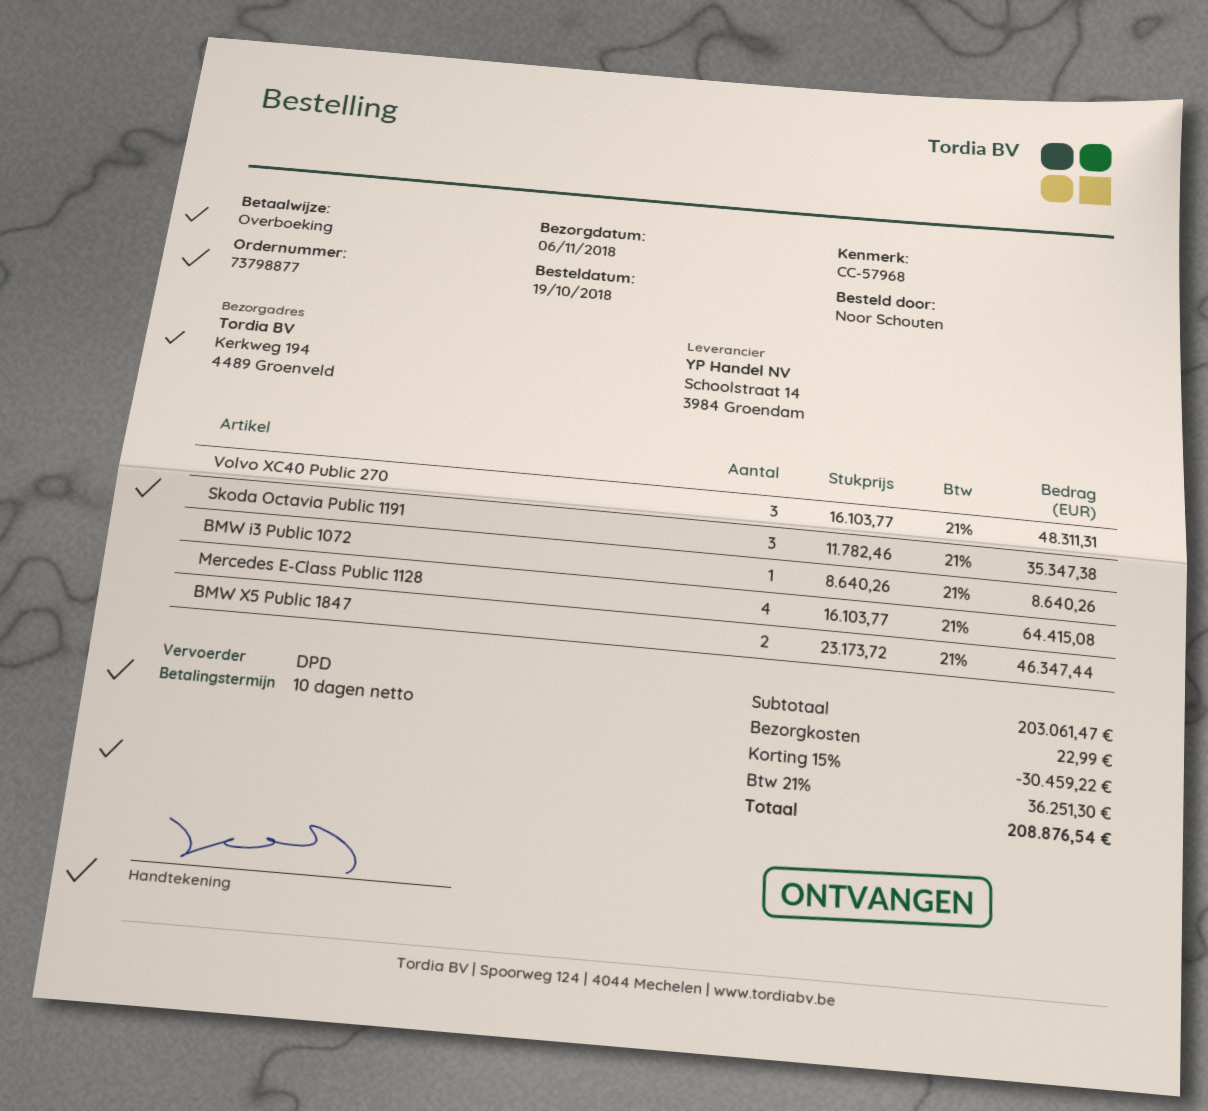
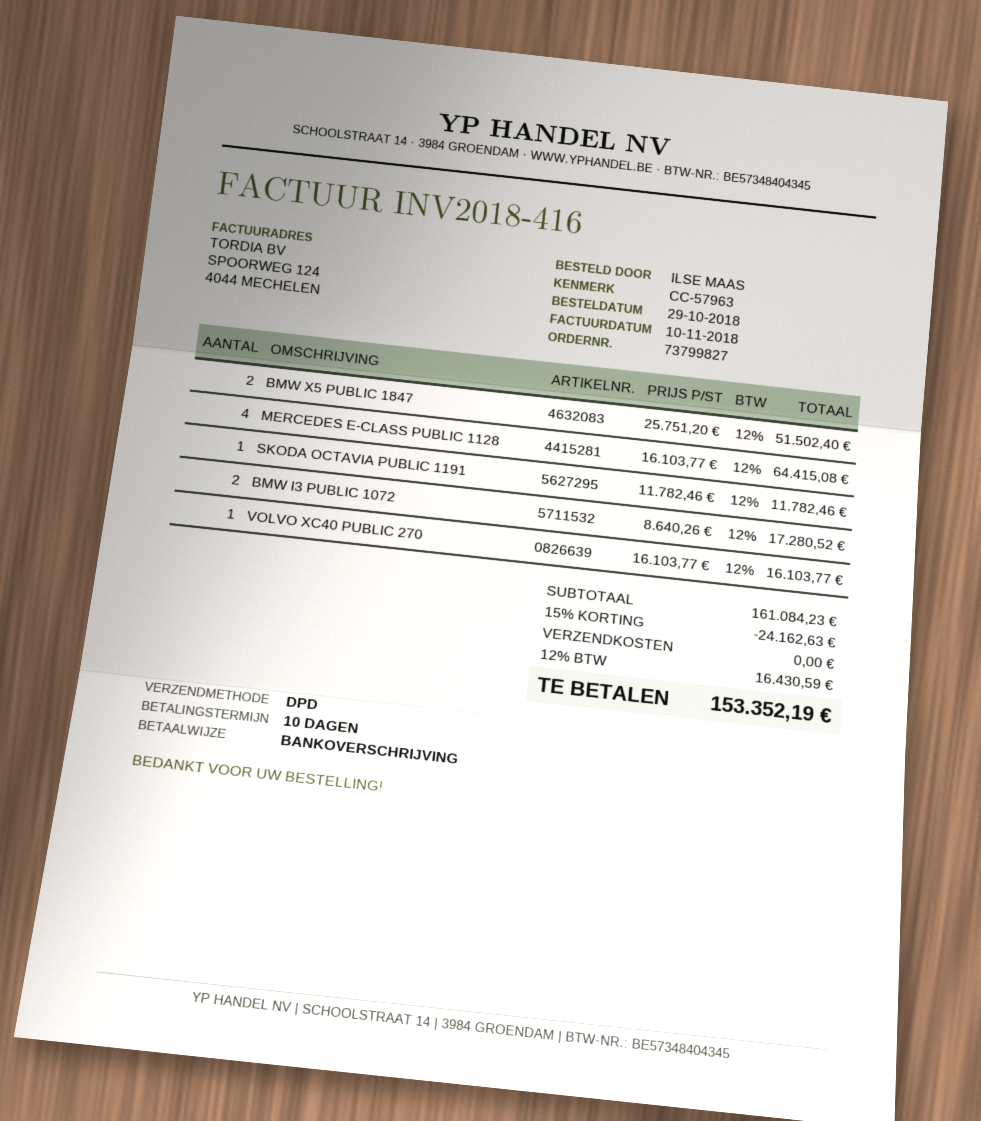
order number: 73798877 -> 73799827
order date: 2018-10-19 -> 2018-10-29
reference: CC-57968 -> CC-57963
ordered by: Noor Schouten -> ILSE MAAS
Volvo XC40 Public 270: 3 x 16103.77 = 48311.31 -> 1 x 16103.77 = 16103.77
Skoda Octavia Public 1191: 3 x 11782.46 = 35347.38 -> 1 x 11782.46 = 11782.46
BMW i3 Public 1072: 1 x 8640.26 = 8640.26 -> 2 x 8640.26 = 17280.52
BMW X5 Public 1847: 2 x 23173.72 = 46347.44 -> 2 x 25751.20 = 51502.40
subtotal: 203061.47 -> 161084.23
discount: 15% = 30459.22 -> 15% = 24162.63
shipping: 22.99 -> 0.00
tax: 21% = 36251.30 -> 12% = 16430.59
total: 208876.54 -> 153352.19

